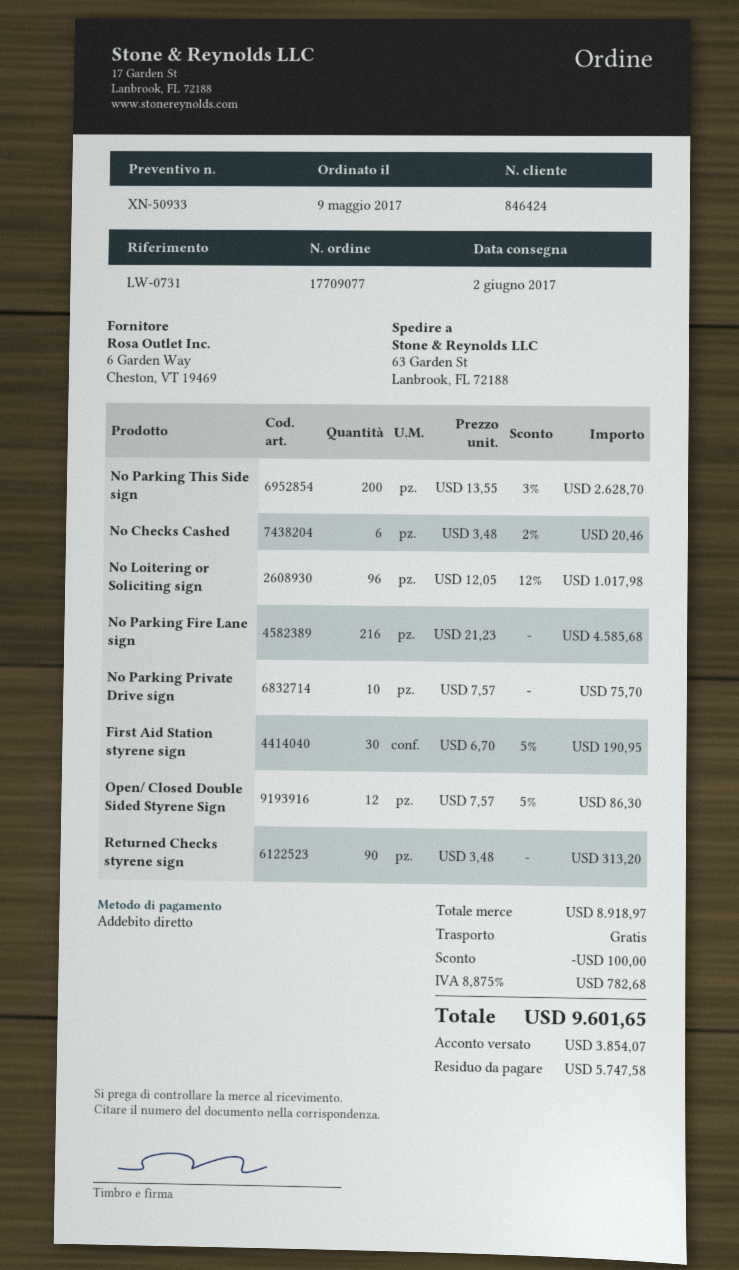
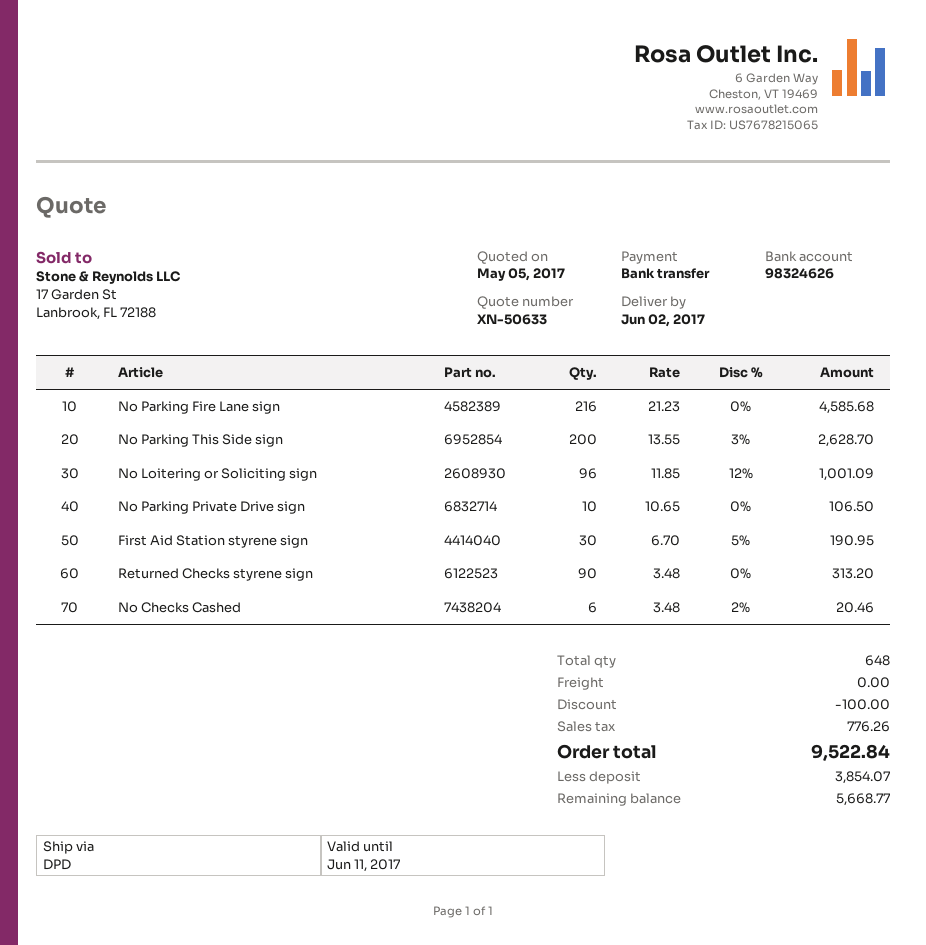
quote number: XN-50933 -> XN-50633
payment method: direct debit -> bank transfer
No Loitering or Soliciting sign: 96 x 12.05 - 12% = 1017.98 -> 96 x 11.85 - 12% = 1001.09
No Parking Private Drive sign: 10 x 7.57 = 75.70 -> 10 x 10.65 = 106.50
Open/ Closed Double Sided Styrene Sign: 12 x 7.57 - 5% = 86.30 -> none
tax: 782.68 -> 776.26
total: 9601.65 -> 9522.84
balance: 5747.58 -> 5668.77

